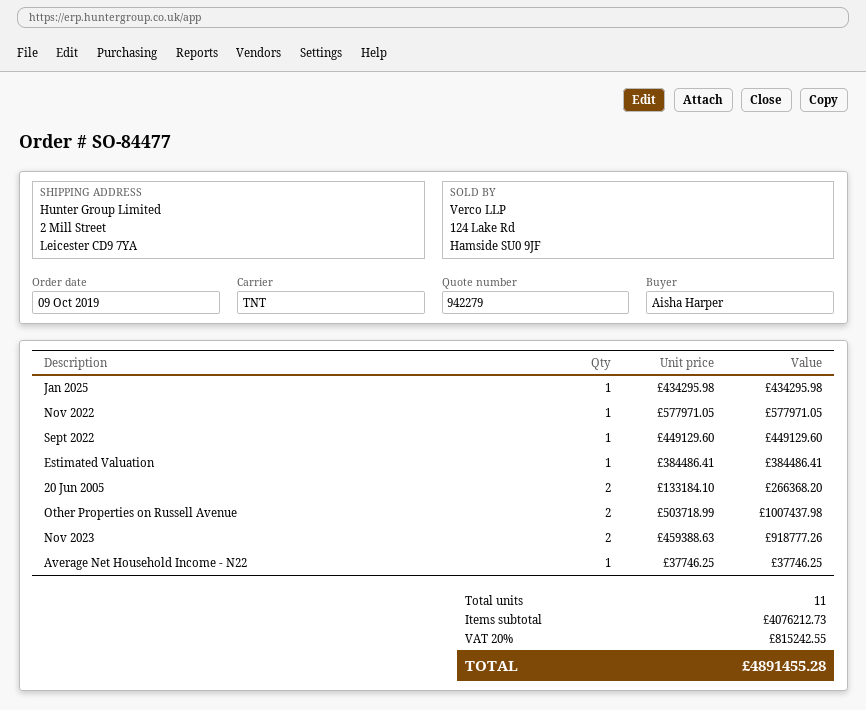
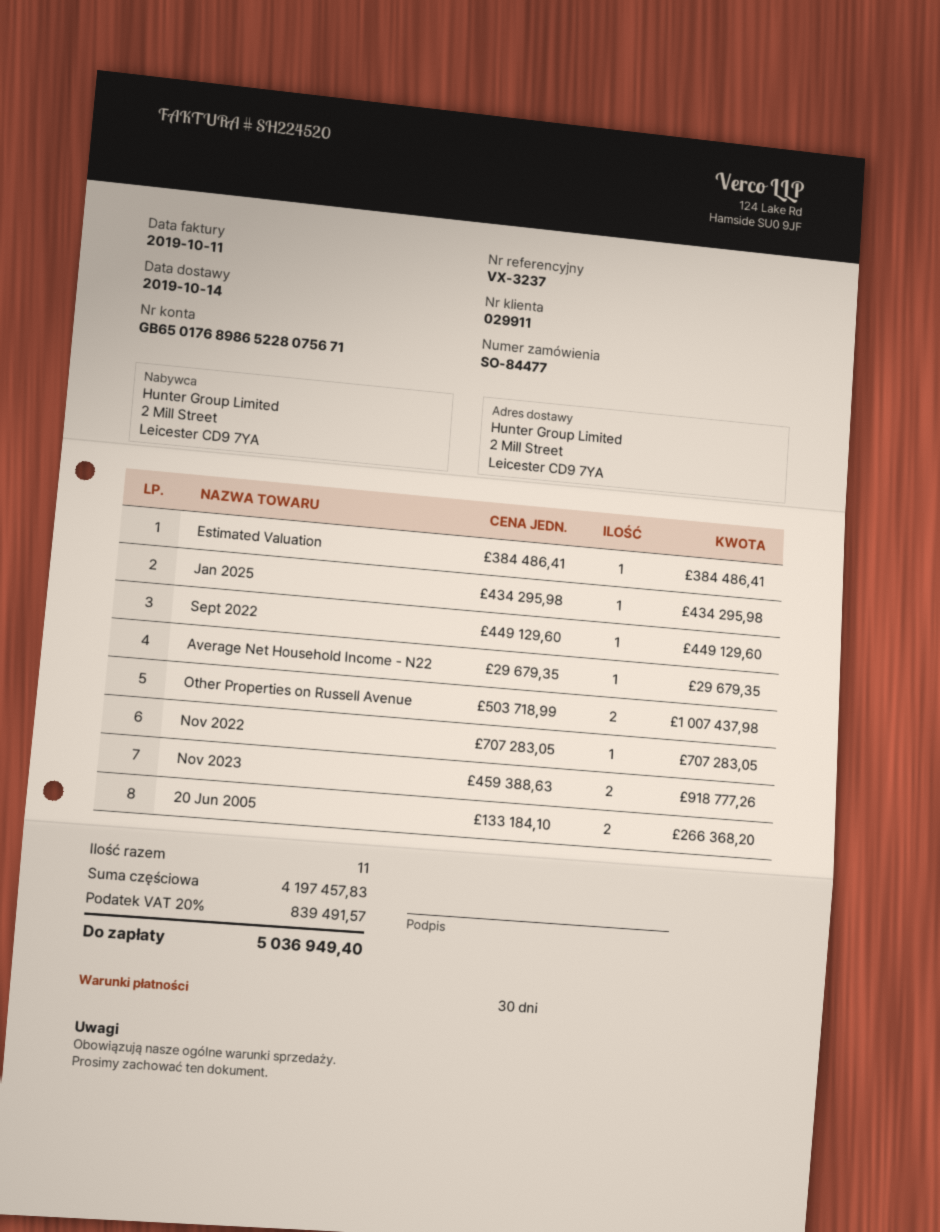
Nov 2022: 1 x 577971.05 = 577971.05 -> 1 x 707283.05 = 707283.05
Average Net Household Income - N22: 1 x 37746.25 = 37746.25 -> 1 x 29679.35 = 29679.35
subtotal: 4076212.73 -> 4197457.83
tax: 20% = 815242.55 -> 20% = 839491.57
total: 4891455.28 -> 5036949.40

